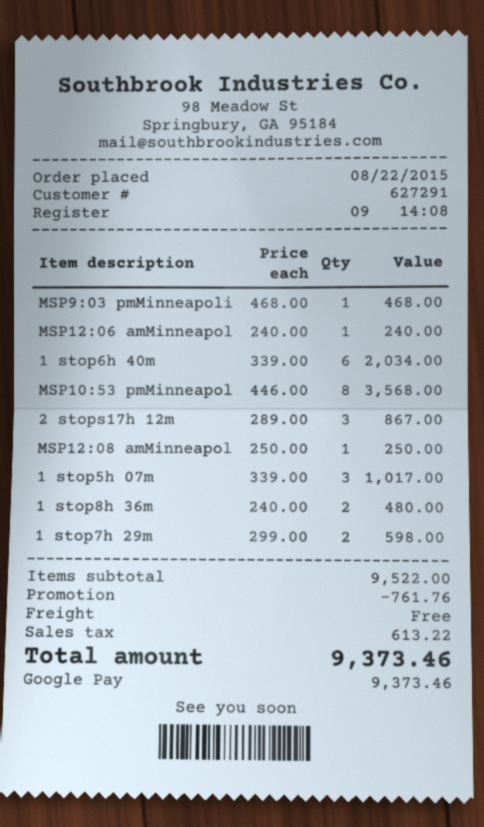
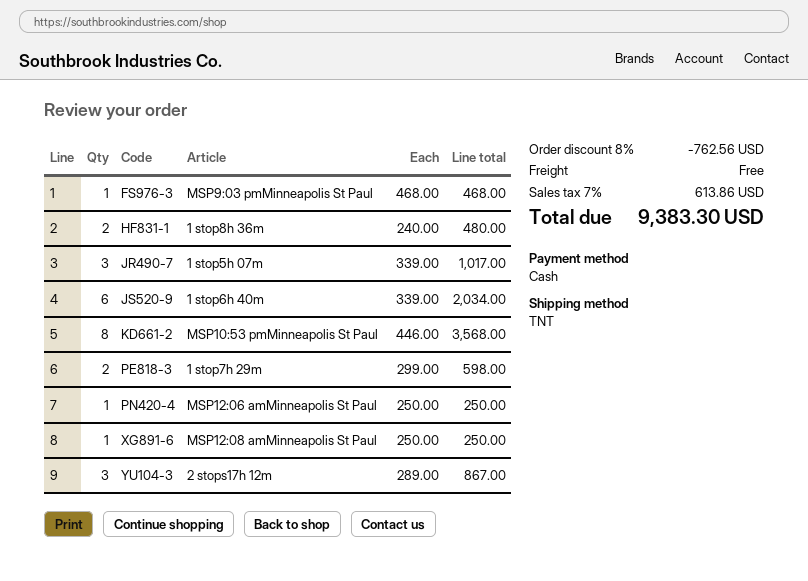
payment method: Google Pay -> cash
MSP12:06 amMinneapol: 1 x 240.00 = 240.00 -> 1 x 250.00 = 250.00
discount: 761.76 -> 762.56
tax: 613.22 -> 613.86
total: 9373.46 -> 9383.30

